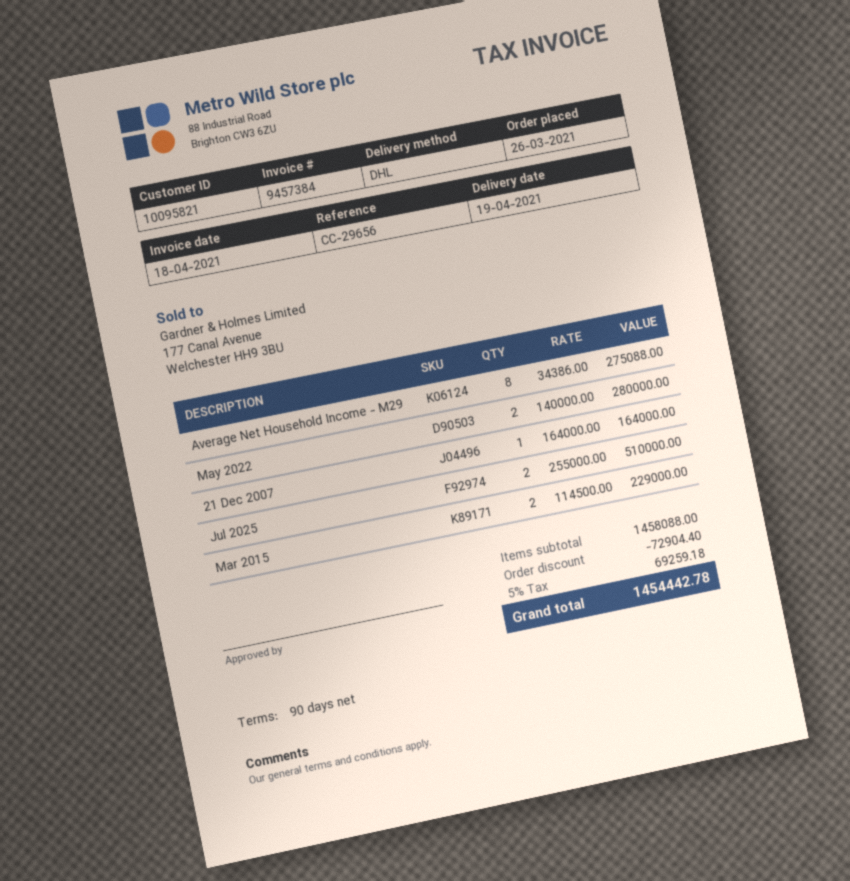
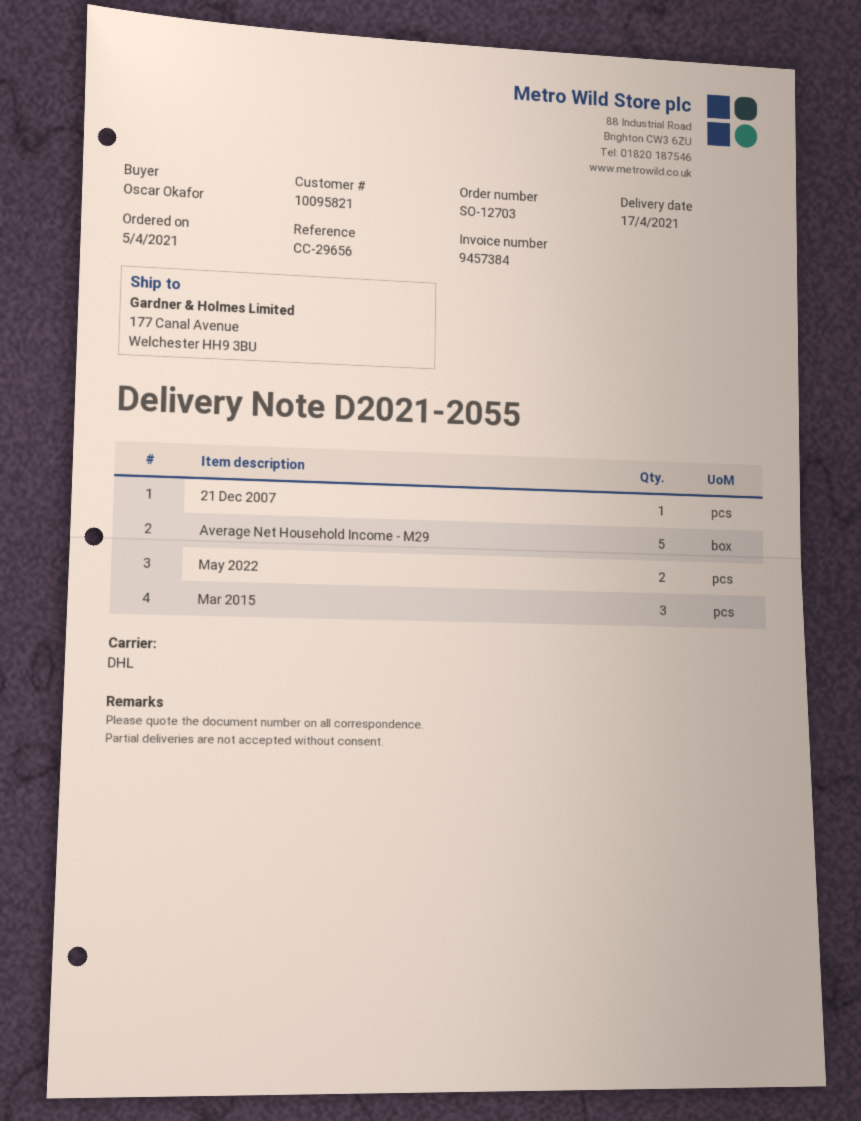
order date: 2021-03-26 -> 2021-04-05
delivery date: 2021-04-19 -> 2021-04-17
Average Net Household Income - M29: 8 -> 5
Jul 2025: 2 -> none
Mar 2015: 2 -> 3

